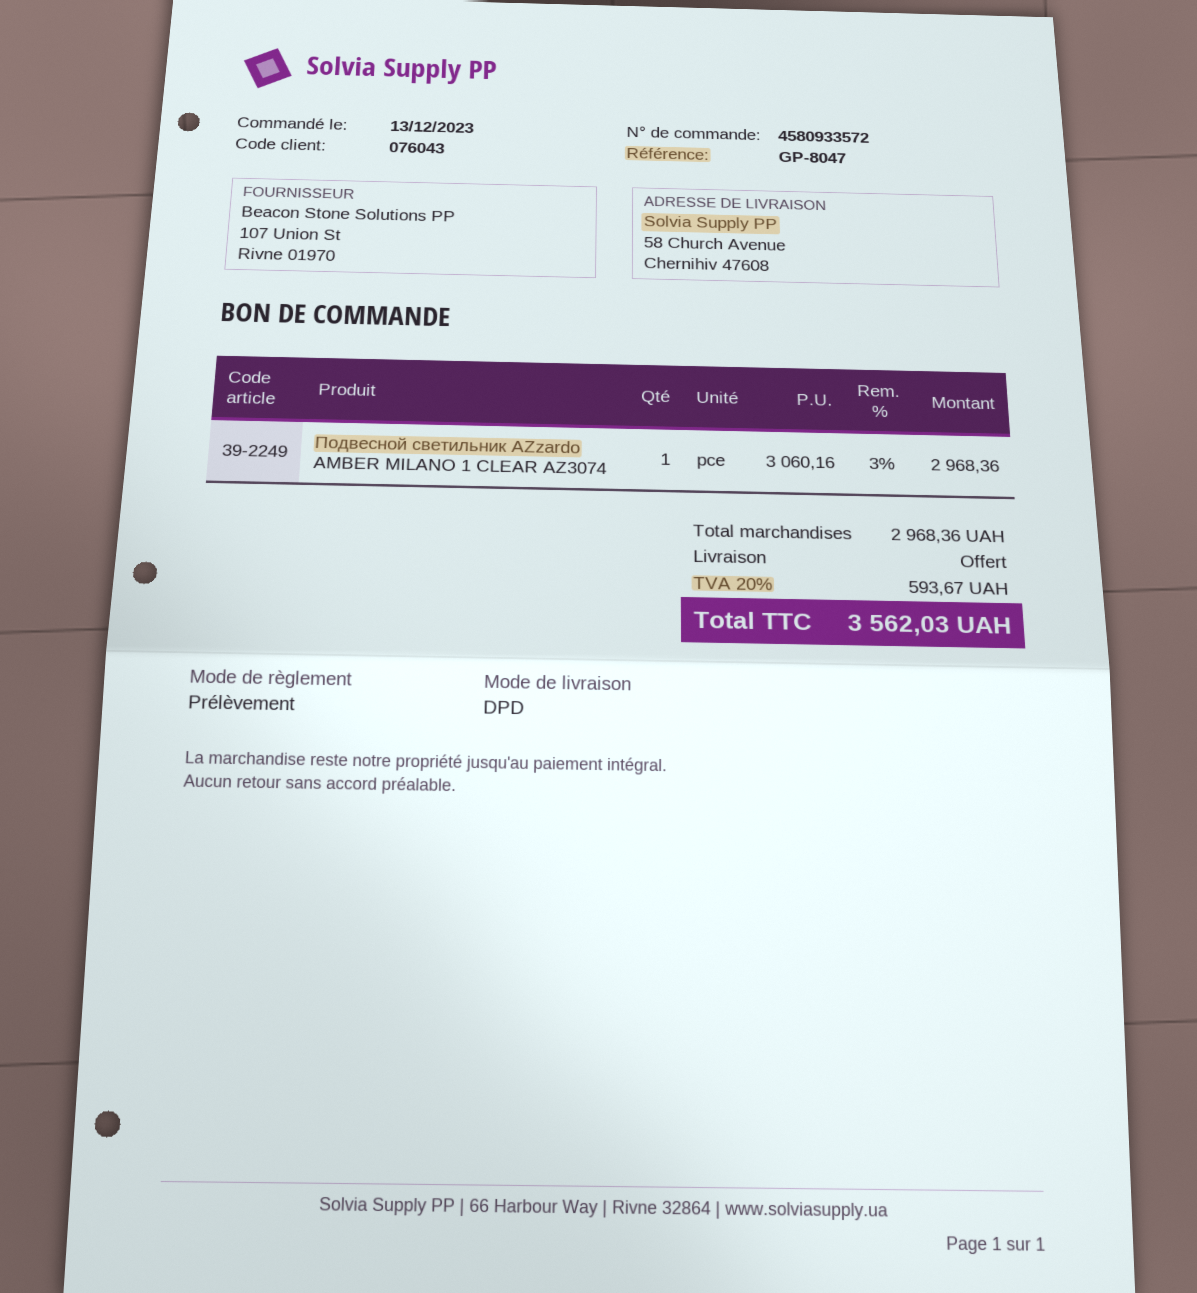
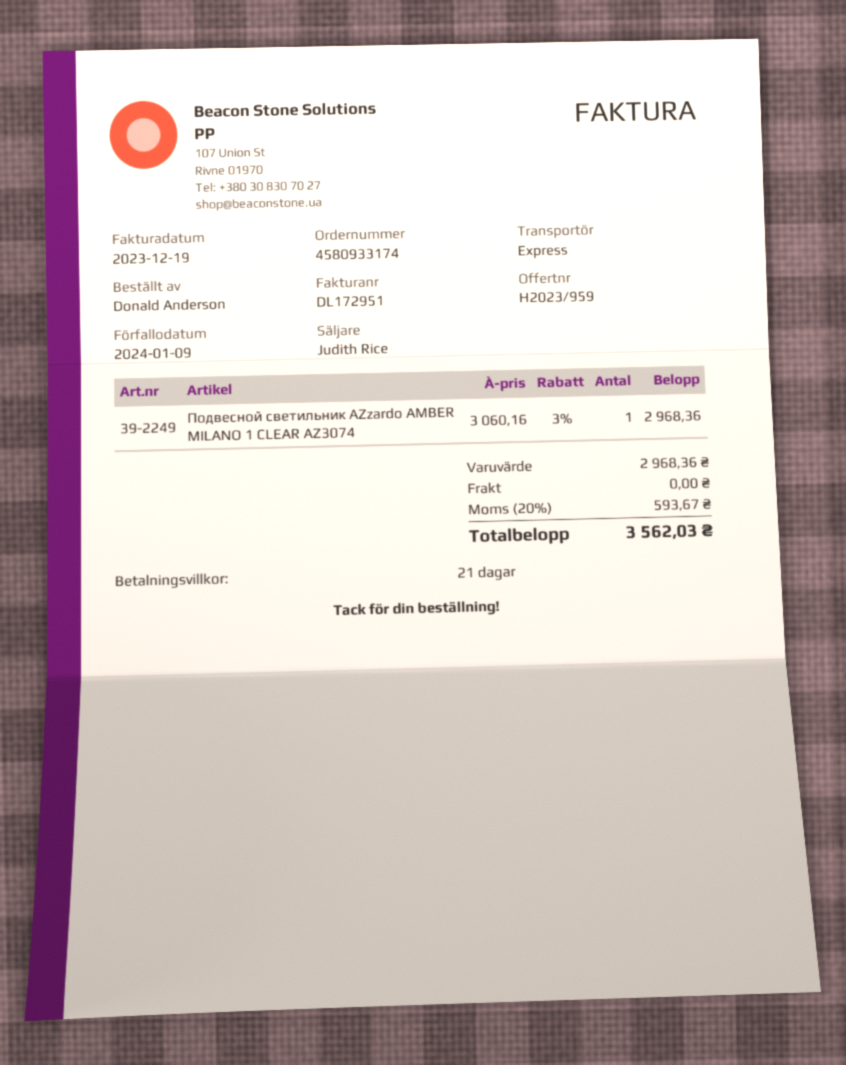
order number: 4580933572 -> 4580933174
shipping method: DPD -> express

